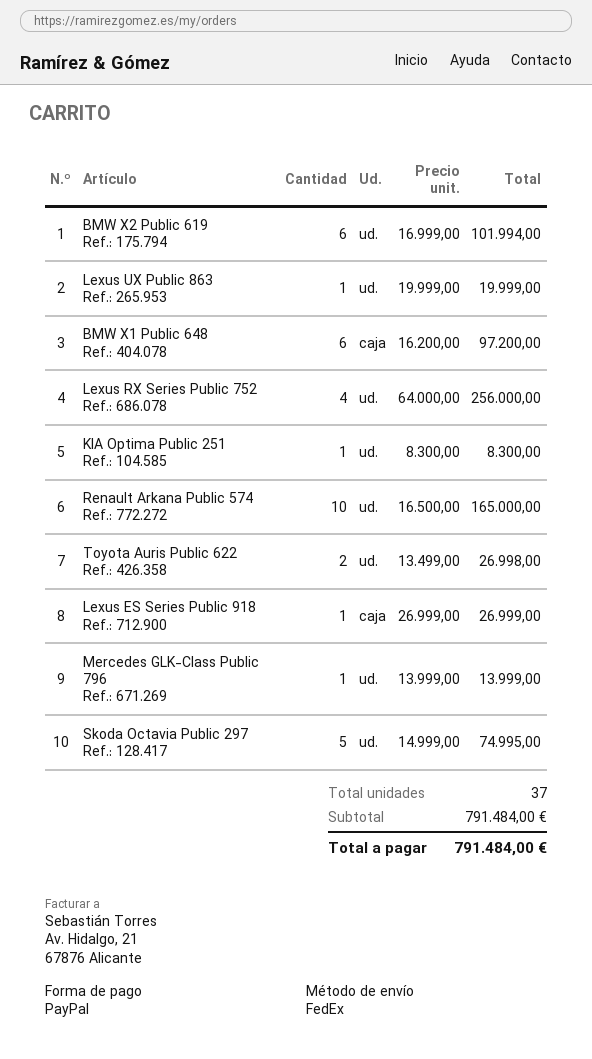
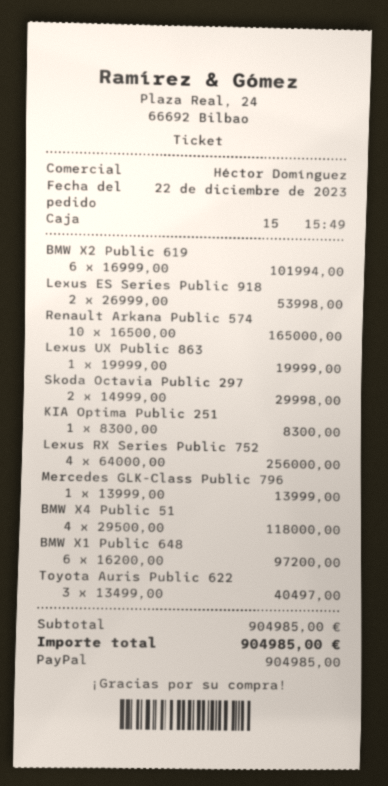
Toyota Auris Public 622: 2 x 13499.00 = 26998.00 -> 3 x 13499.00 = 40497.00
Lexus ES Series Public 918: 1 x 26999.00 = 26999.00 -> 2 x 26999.00 = 53998.00
Skoda Octavia Public 297: 5 x 14999.00 = 74995.00 -> 2 x 14999.00 = 29998.00
BMW X4 Public 51: none -> 4 x 29500.00 = 118000.00
subtotal: 791484.00 -> 904985.00
total: 791484.00 -> 904985.00

